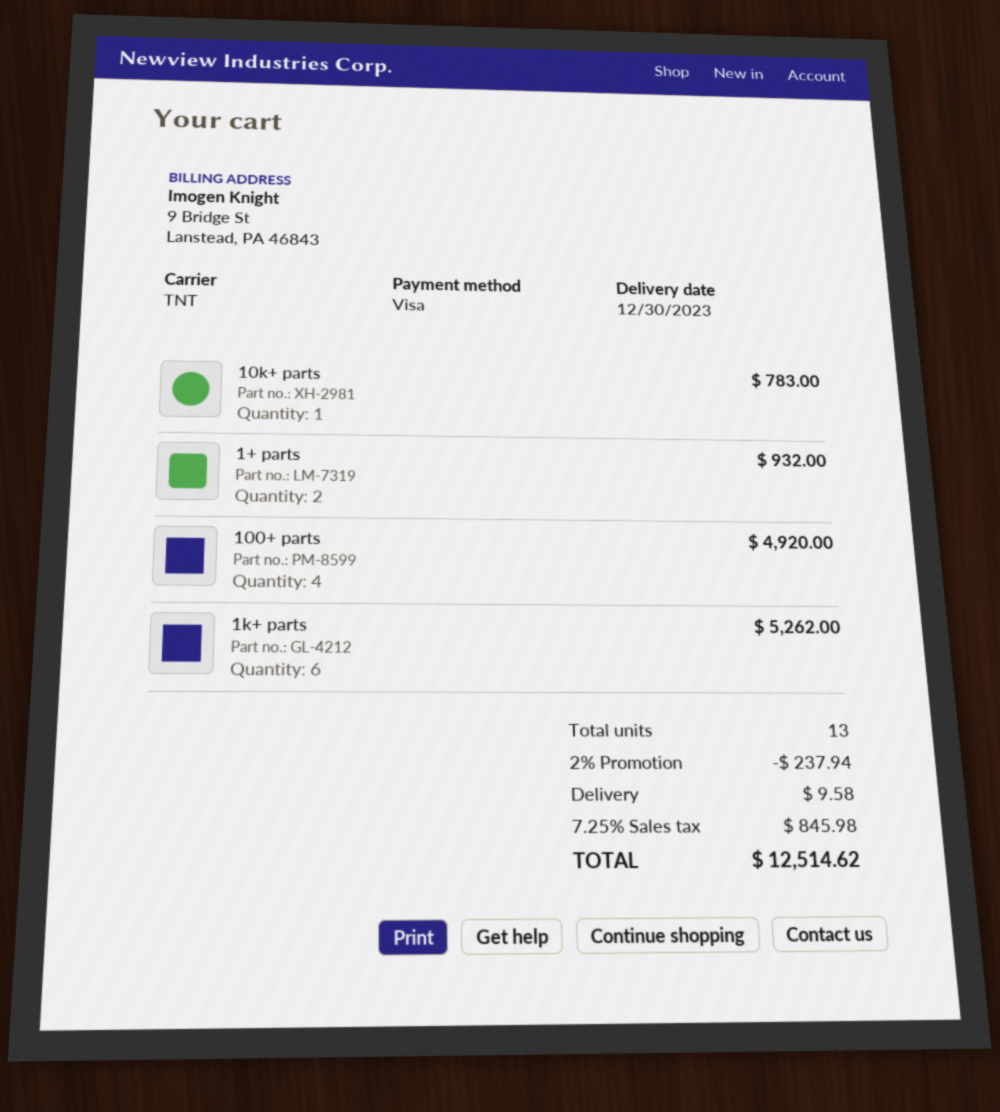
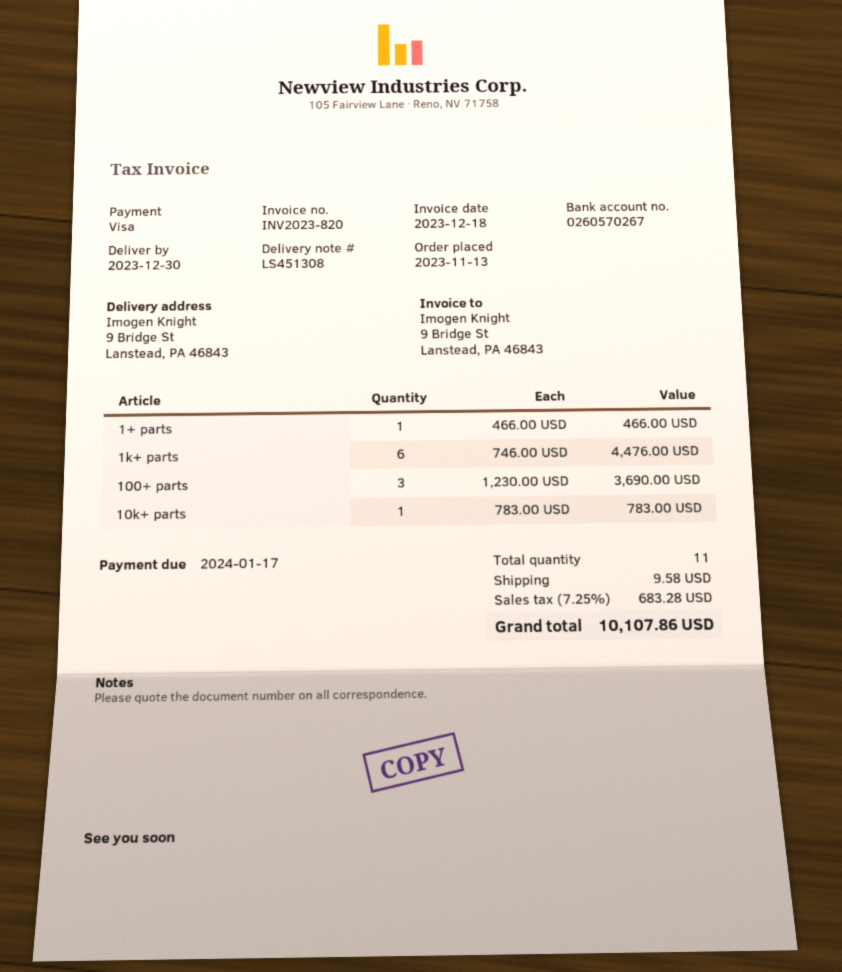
1+ parts: 2 for 932.00 -> 1 for 466.00
100+ parts: 4 for 4920.00 -> 3 for 3690.00
1k+ parts: 6 for 5262.00 -> 6 for 4476.00
total quantity: 13 -> 11
discount: 2% = 237.94 -> none
tax: 7.25% = 845.98 -> 7.25% = 683.28
total: 12514.62 -> 10107.86

